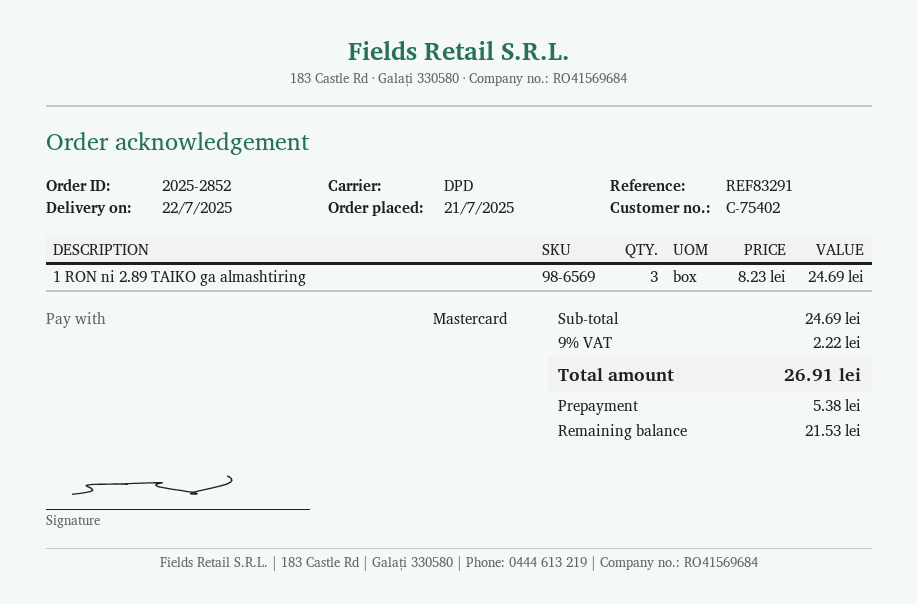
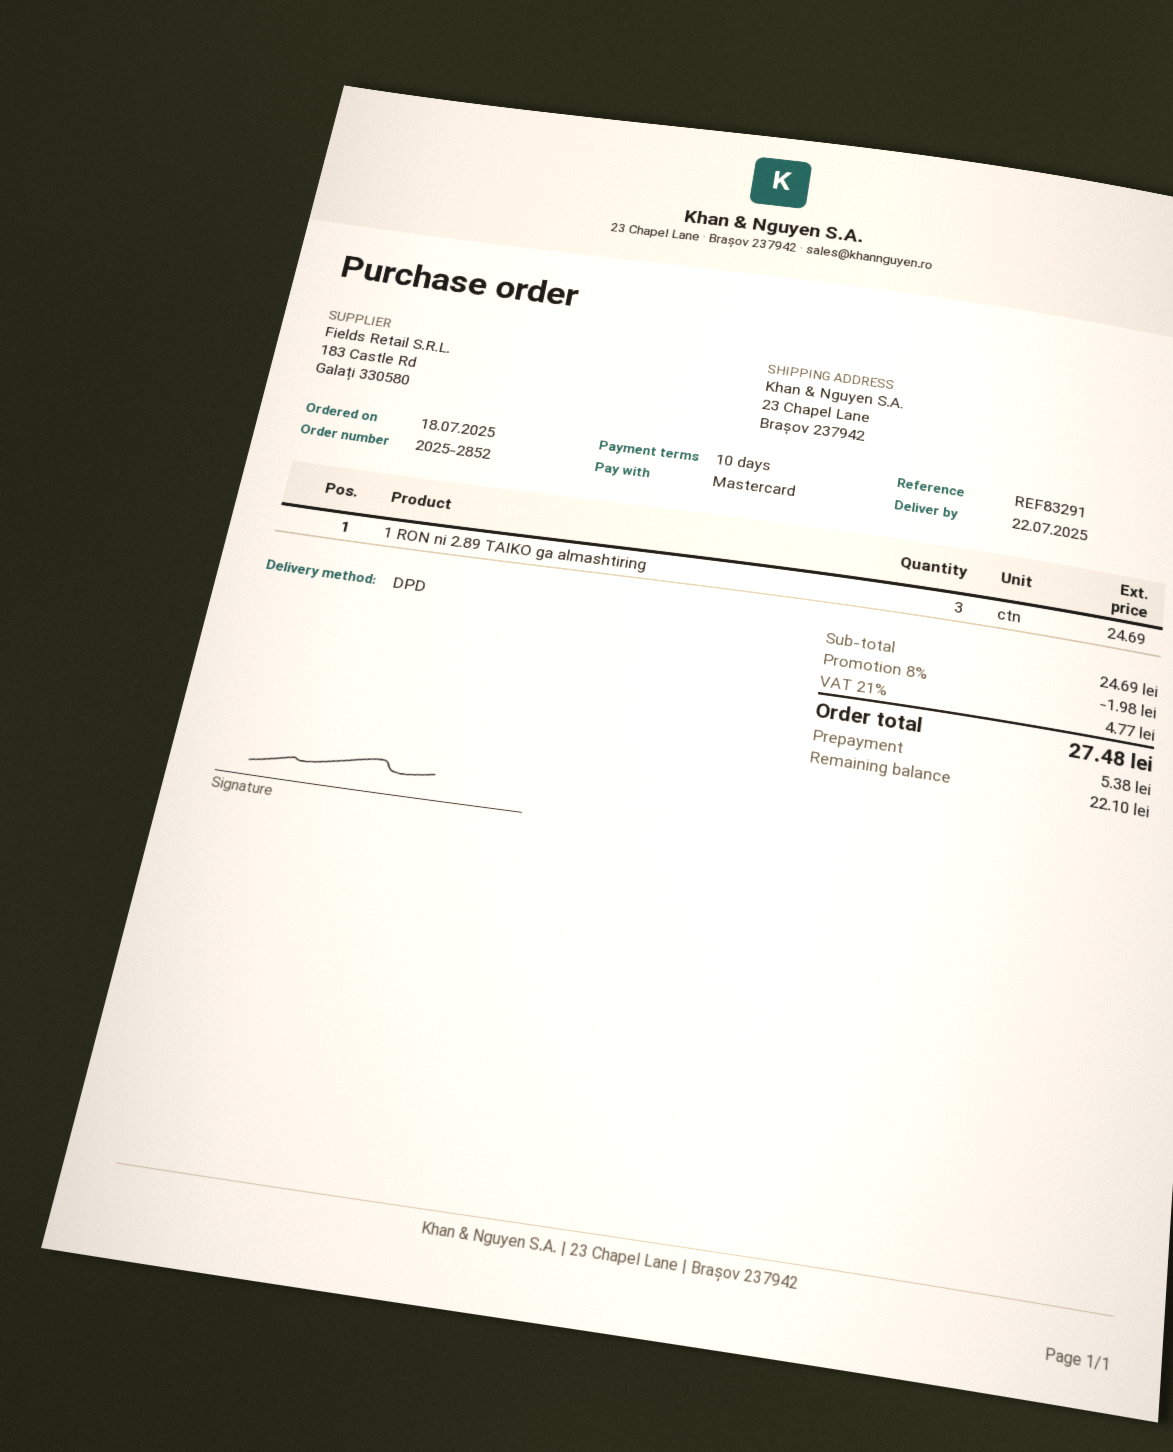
order date: 2025-07-21 -> 2025-07-18
discount: none -> 8% = 1.98
tax: 9% = 2.22 -> 21% = 4.77
total: 26.91 -> 27.48
balance: 21.53 -> 22.10

